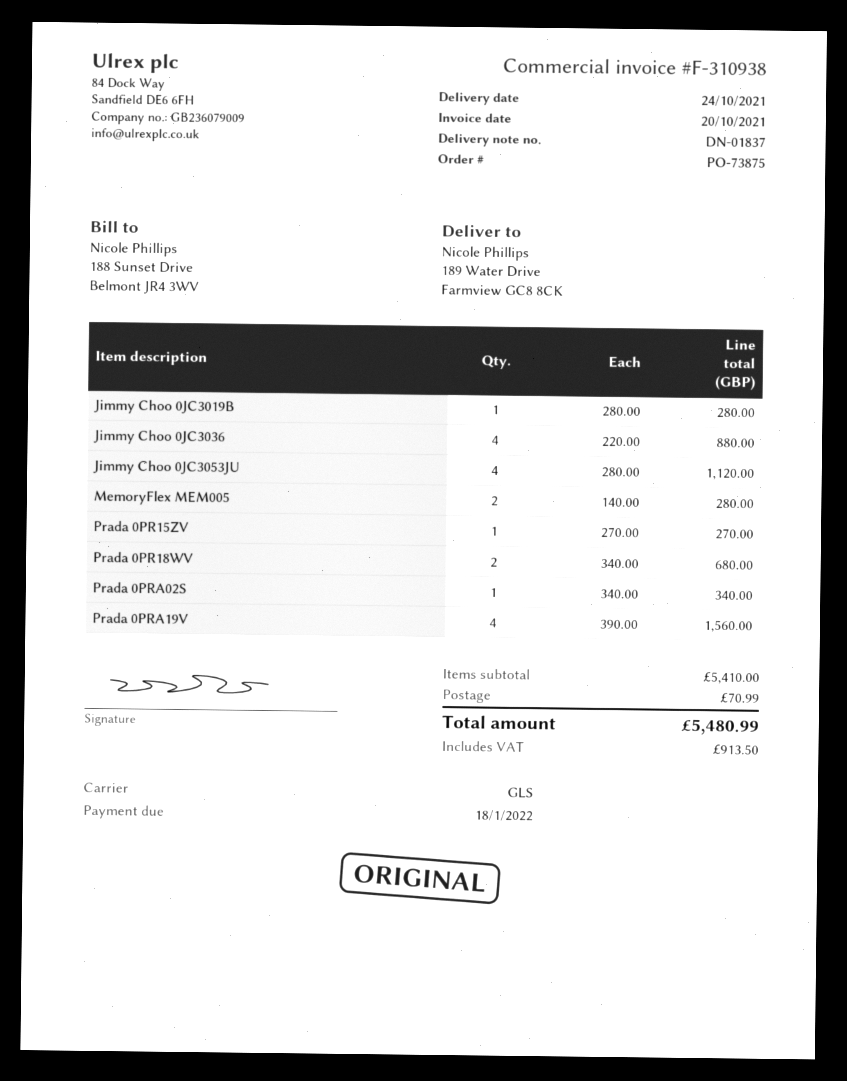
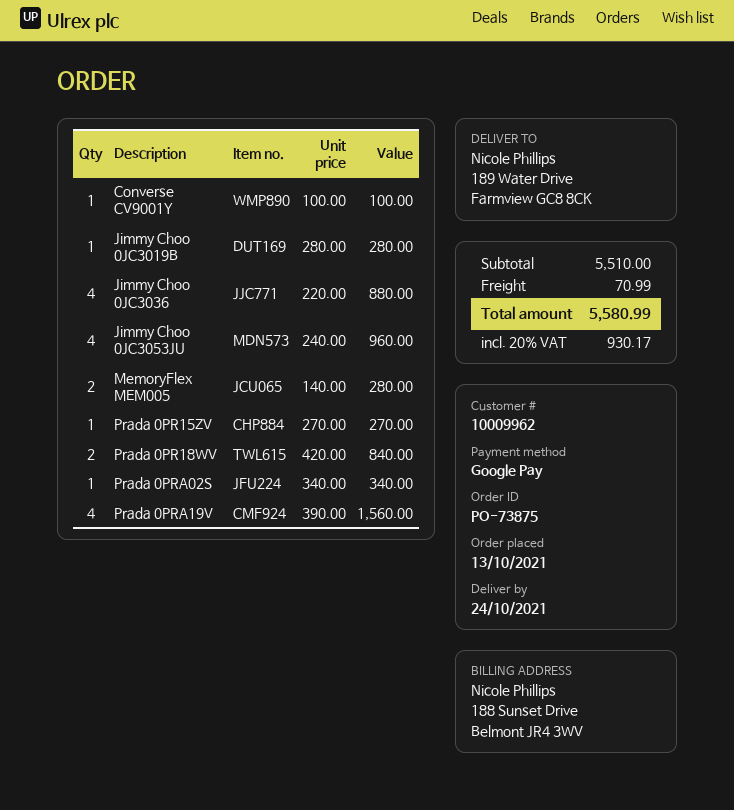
Jimmy Choo 0JC3053JU: 4 x 280.00 = 1120.00 -> 4 x 240.00 = 960.00
Prada 0PR18WV: 2 x 340.00 = 680.00 -> 2 x 420.00 = 840.00
Converse CV9001Y: none -> 1 x 100.00 = 100.00
subtotal: 5410.00 -> 5510.00
tax: 913.50 -> 930.17
total: 5480.99 -> 5580.99

